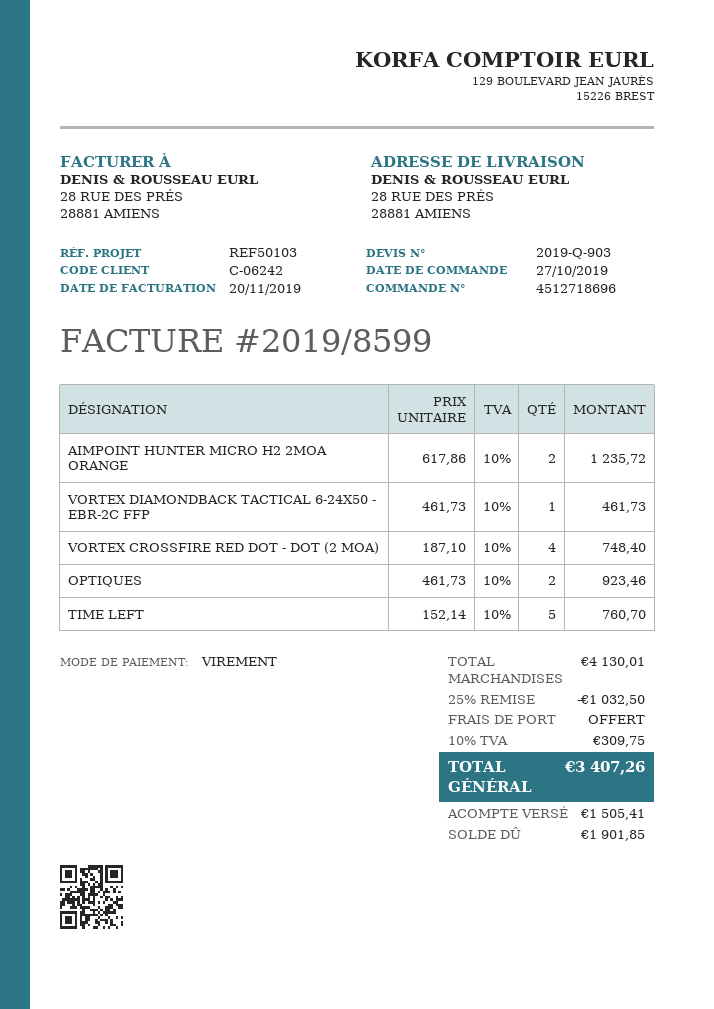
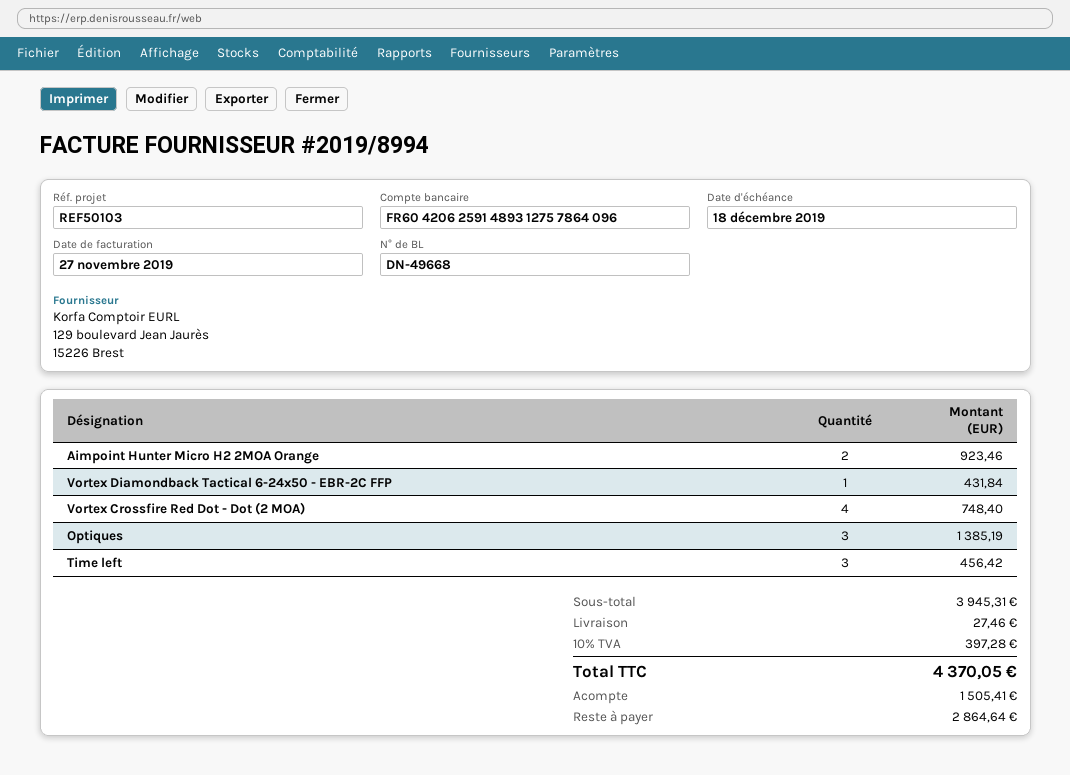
invoice number: 2019/8599 -> 2019/8994
invoice date: 2019-11-20 -> 2019-11-27
AIMPOINT HUNTER MICRO H2 2MOA ORANGE: 2 for 1235.72 -> 2 for 923.46
VORTEX DIAMONDBACK TACTICAL 6-24X50 - EBR-2C FFP: 1 for 461.73 -> 1 for 431.84
OPTIQUES: 2 for 923.46 -> 3 for 1385.19
TIME LEFT: 5 for 760.70 -> 3 for 456.42
subtotal: 4130.01 -> 3945.31
discount: 25% = 1032.50 -> none
shipping: 0.00 -> 27.46
tax: 10% = 309.75 -> 10% = 397.28
total: 3407.26 -> 4370.05
balance: 1901.85 -> 2864.64

